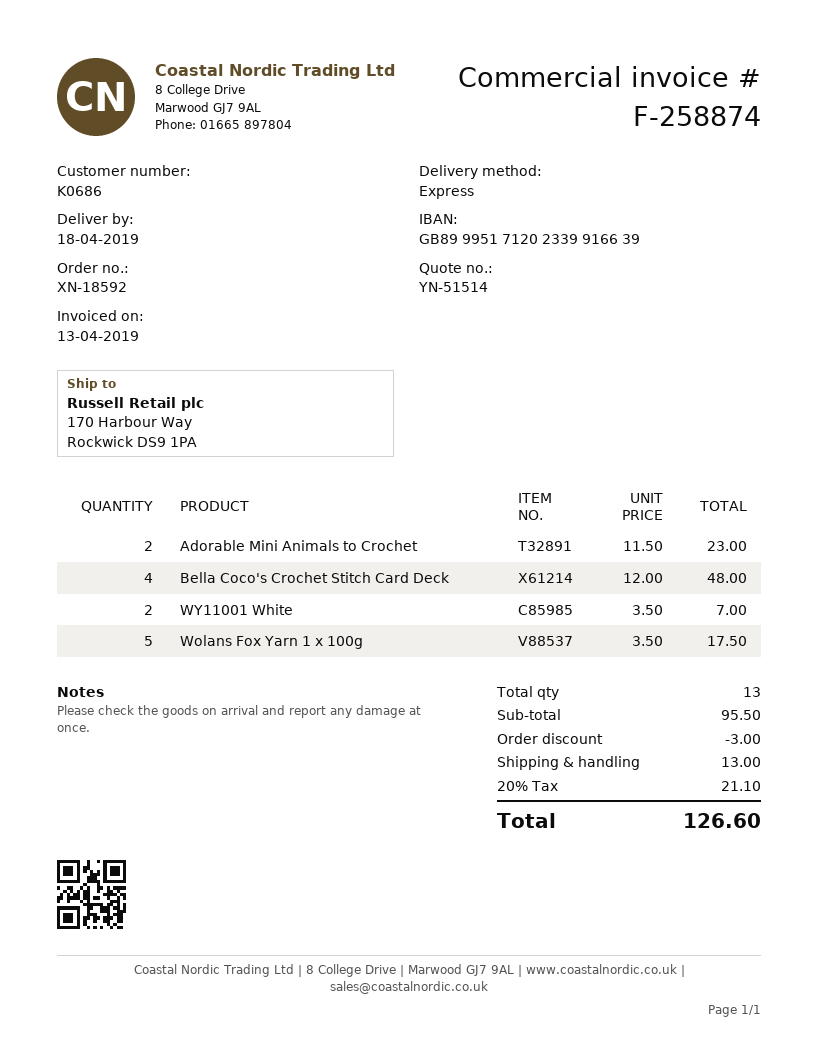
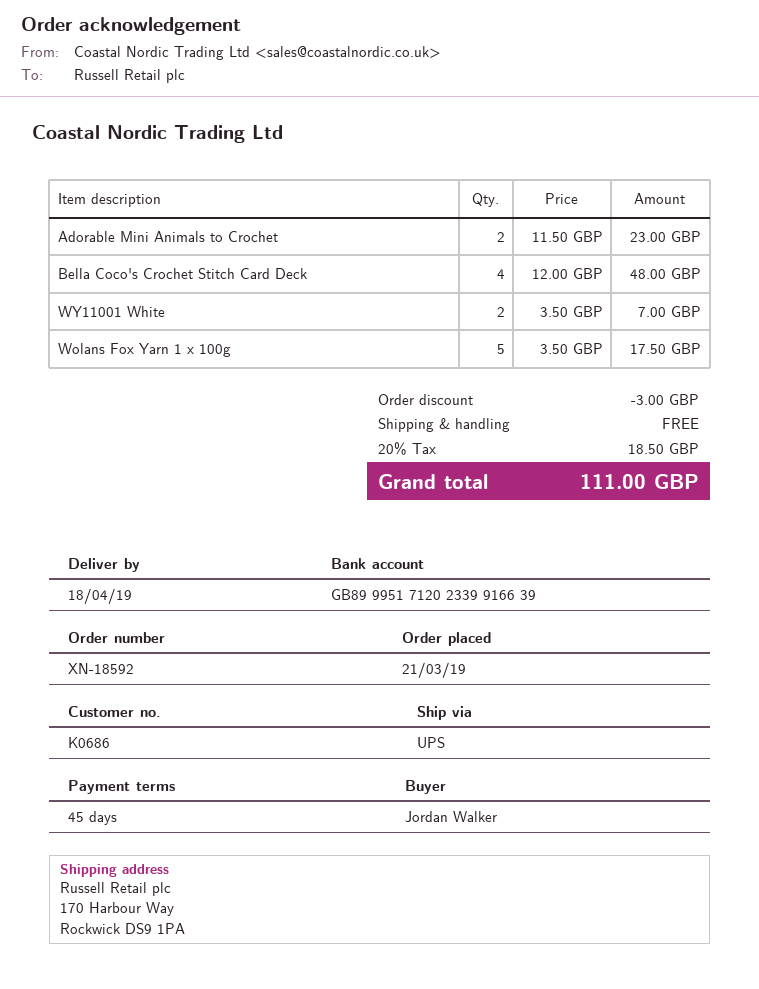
shipping method: express -> UPS
shipping: 13.00 -> 0.00
tax: 20% = 21.10 -> 20% = 18.50
total: 126.60 -> 111.00

